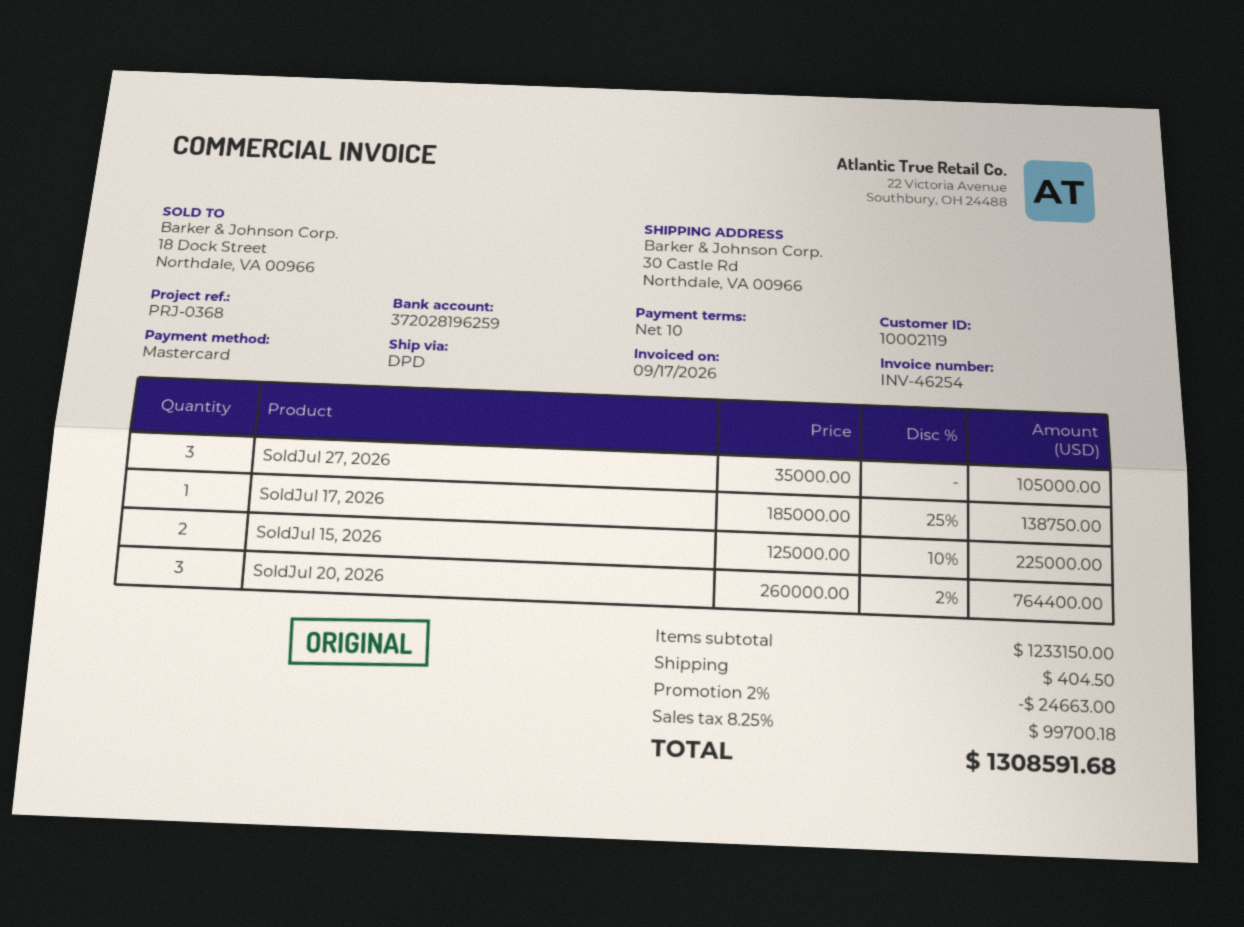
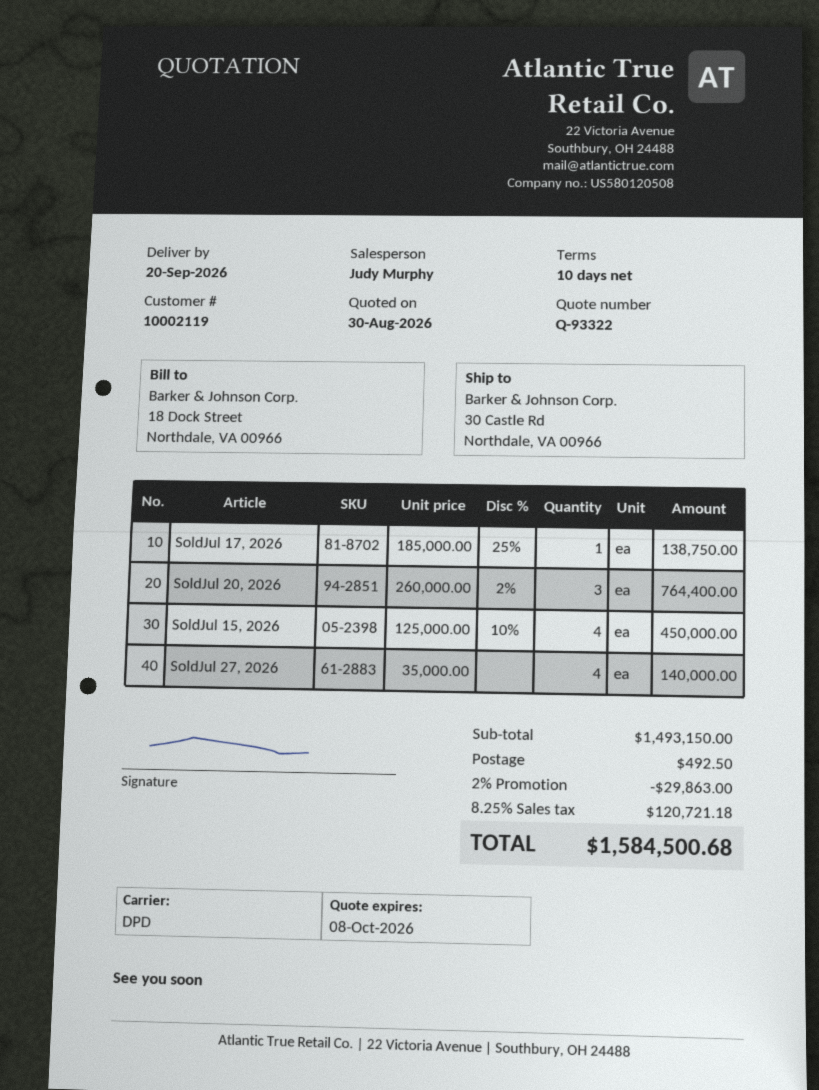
SoldJul 27, 2026: 3 x 35000.00 = 105000.00 -> 4 x 35000.00 = 140000.00
SoldJul 15, 2026: 2 x 125000.00 - 10% = 225000.00 -> 4 x 125000.00 - 10% = 450000.00
subtotal: 1233150.00 -> 1493150.00
discount: 2% = 24663.00 -> 2% = 29863.00
shipping: 404.50 -> 492.50
tax: 8.25% = 99700.18 -> 8.25% = 120721.18
total: 1308591.68 -> 1584500.68

